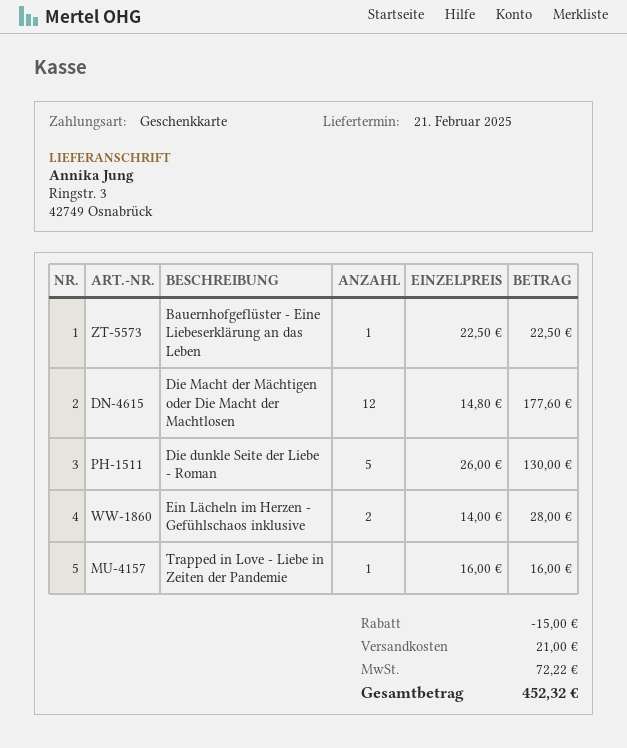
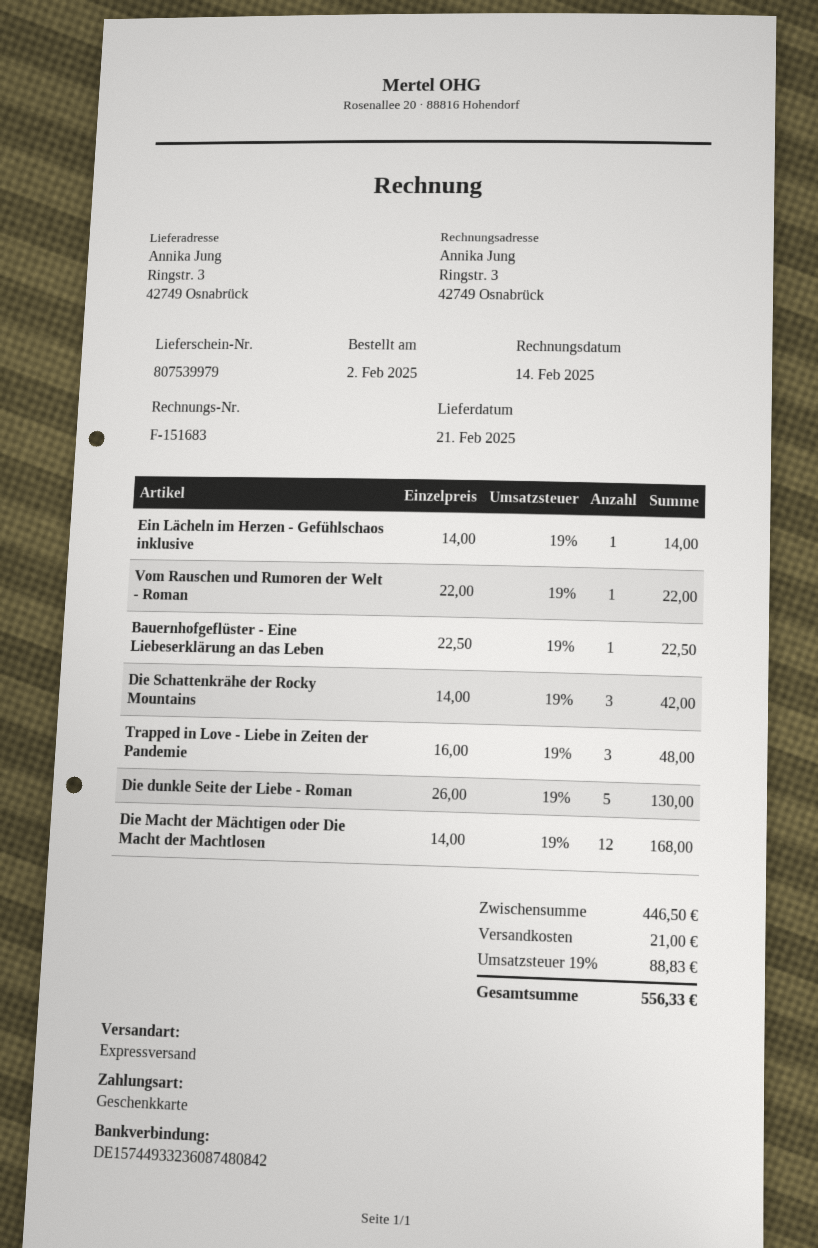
Die Macht der Mächtigen oder Die Macht der Machtlosen: 12 x 14.80 = 177.60 -> 12 x 14.00 = 168.00
Ein Lächeln im Herzen - Gefühlschaos inklusive: 2 x 14.00 = 28.00 -> 1 x 14.00 = 14.00
Trapped in Love - Liebe in Zeiten der Pandemie: 1 x 16.00 = 16.00 -> 3 x 16.00 = 48.00
Vom Rauschen und Rumoren der Welt - Roman: none -> 1 x 22.00 = 22.00
Die Schattenkrähe der Rocky Mountains: none -> 3 x 14.00 = 42.00
discount: 15.00 -> none
tax: 72.22 -> 88.83
total: 452.32 -> 556.33

